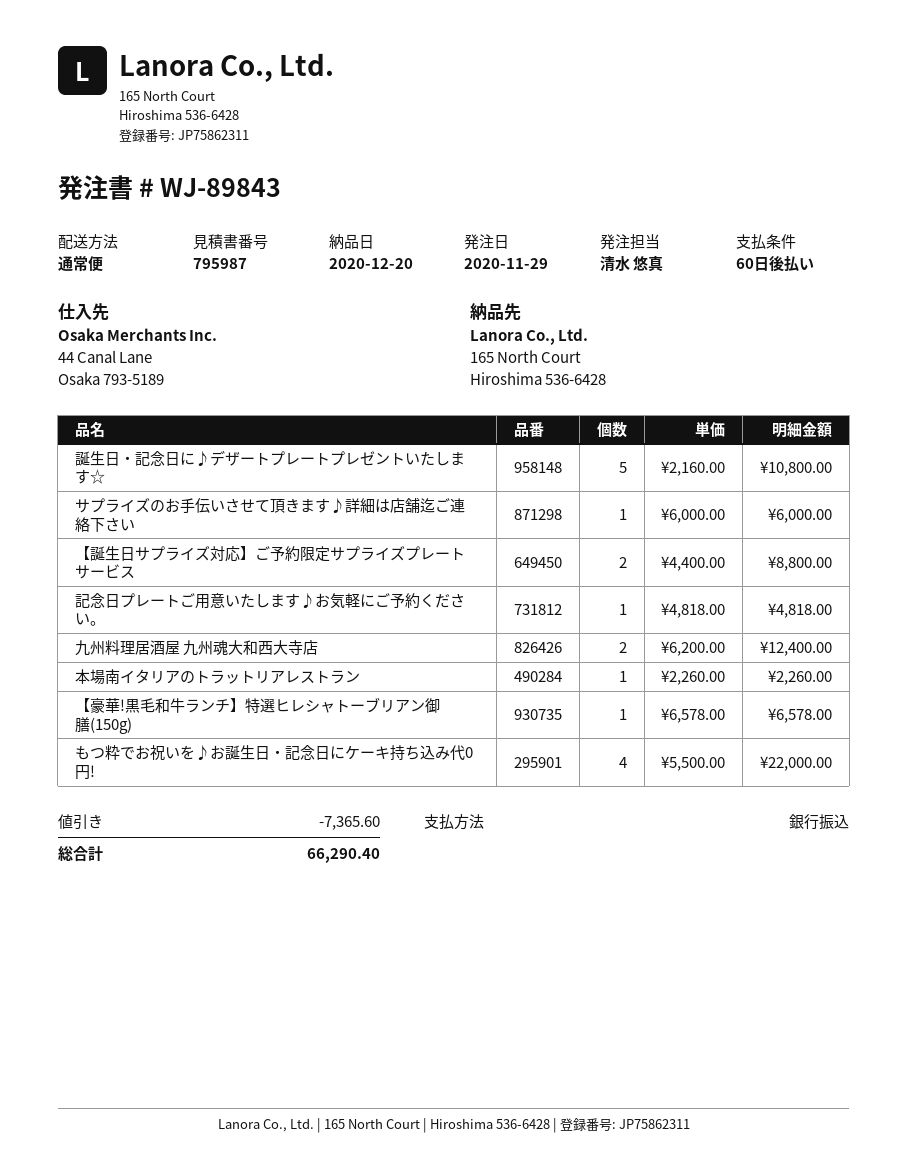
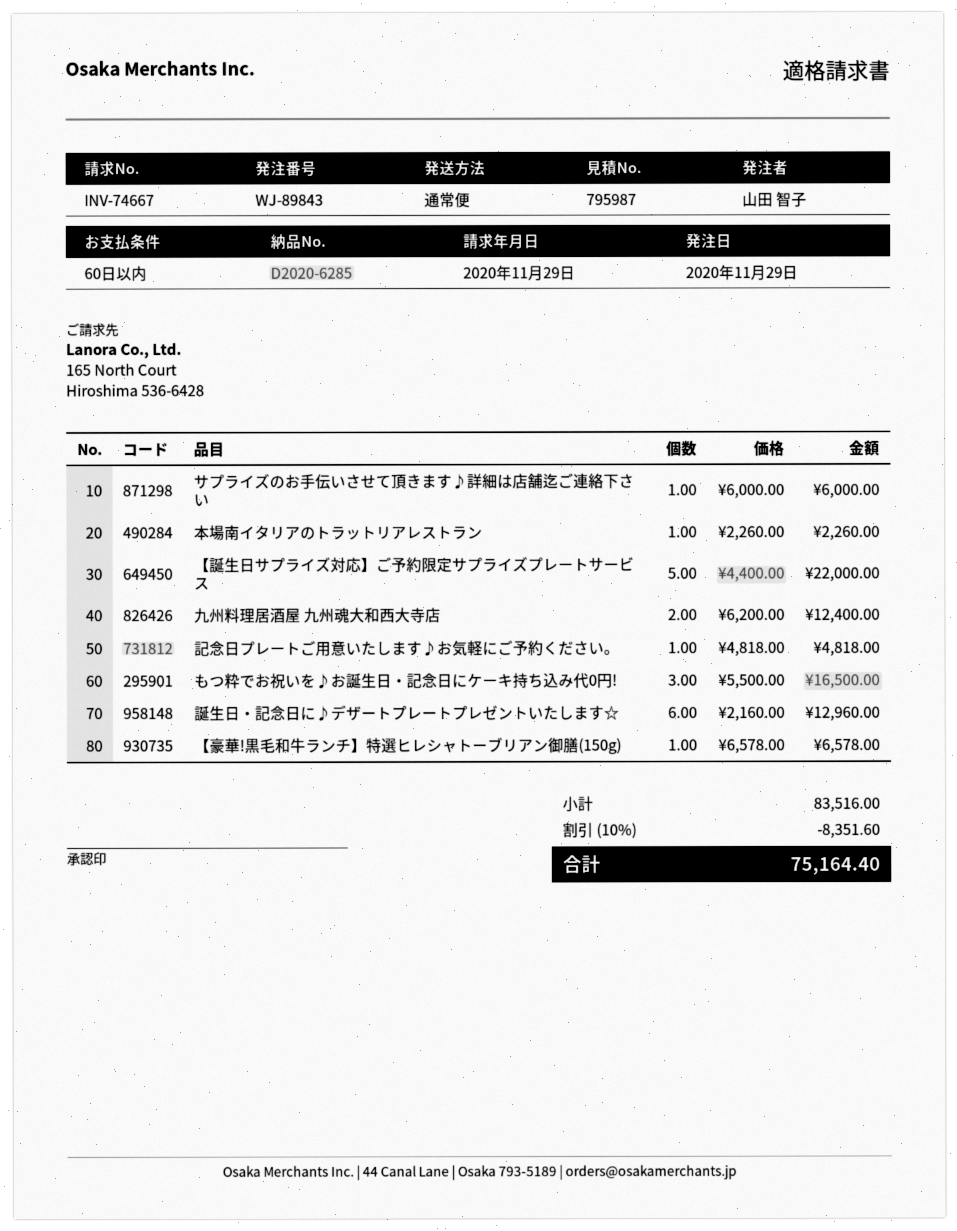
ordered by: 清水 悠真 -> 山田 智子
誕生日・記念日に♪デザートプレートプレゼントいたします☆: 5 x 2160.00 = 10800.00 -> 6 x 2160.00 = 12960.00
【誕生日サプライズ対応】ご予約限定サプライズプレートサービス: 2 x 4400.00 = 8800.00 -> 5 x 4400.00 = 22000.00
もつ粋でお祝いを♪お誕生日・記念日にケーキ持ち込み代0円!: 4 x 5500.00 = 22000.00 -> 3 x 5500.00 = 16500.00
discount: 7365.60 -> 8351.60
total: 66290.40 -> 75164.40

